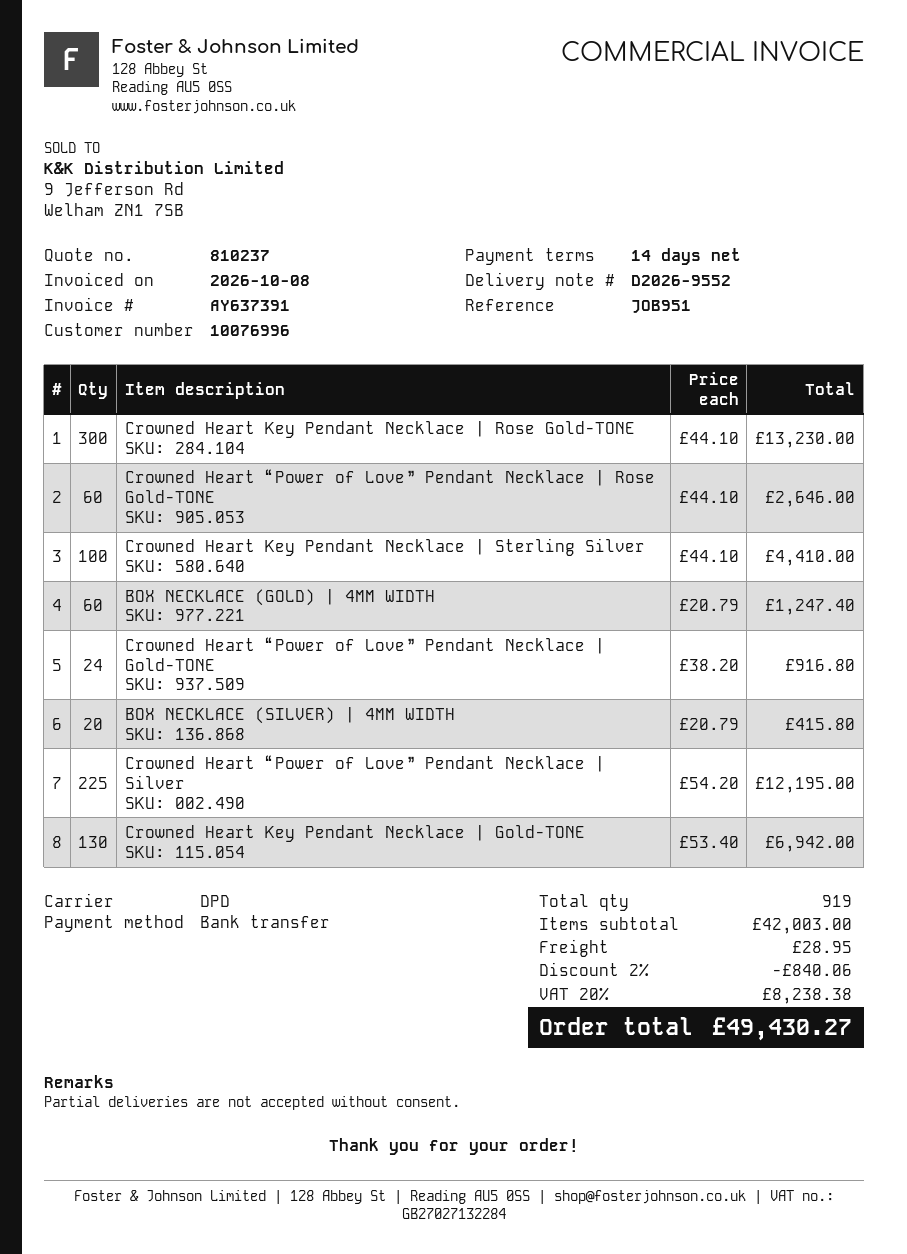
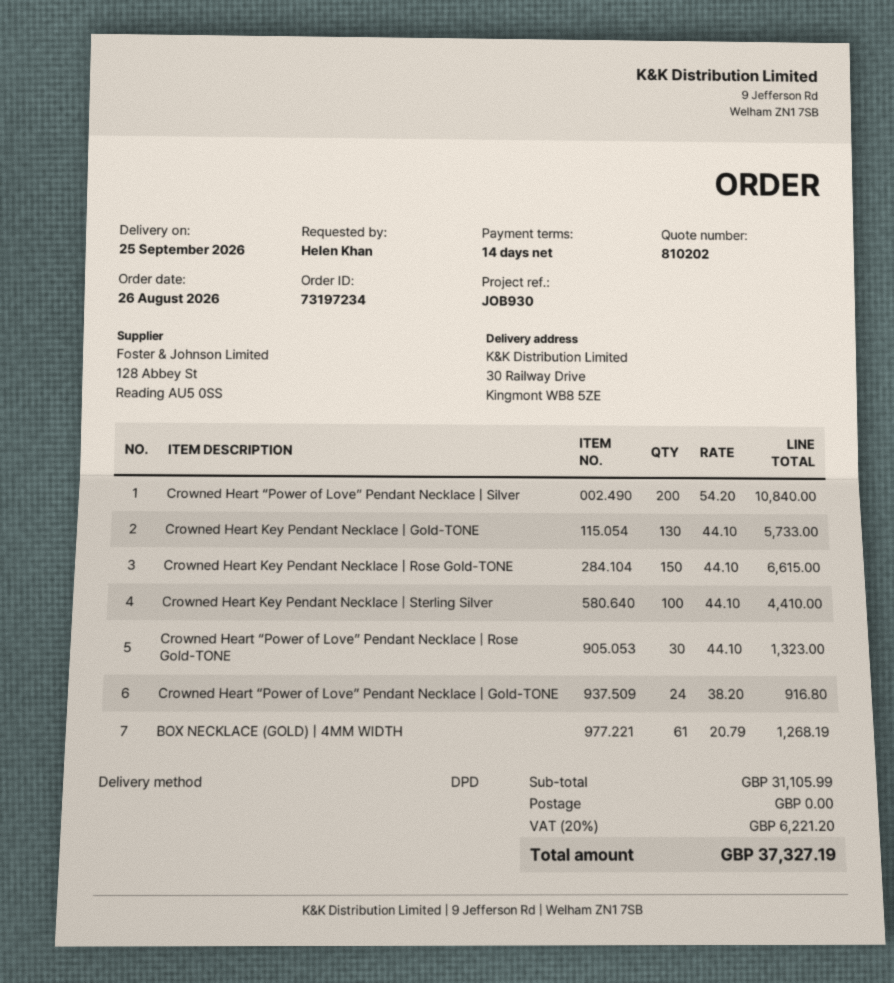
quote number: 810237 -> 810202
reference: JOB951 -> JOB930
Crowned Heart Key Pendant Necklace | Rose Gold-TONE: 300 x 44.10 = 13230.00 -> 150 x 44.10 = 6615.00
Crowned Heart “Power of Love” Pendant Necklace | Rose Gold-TONE: 60 x 44.10 = 2646.00 -> 30 x 44.10 = 1323.00
BOX NECKLACE (GOLD) | 4MM WIDTH: 60 x 20.79 = 1247.40 -> 61 x 20.79 = 1268.19
BOX NECKLACE (SILVER) | 4MM WIDTH: 20 x 20.79 = 415.80 -> none
Crowned Heart “Power of Love” Pendant Necklace | Silver: 225 x 54.20 = 12195.00 -> 200 x 54.20 = 10840.00
Crowned Heart Key Pendant Necklace | Gold-TONE: 130 x 53.40 = 6942.00 -> 130 x 44.10 = 5733.00
subtotal: 42003.00 -> 31105.99
discount: 2% = 840.06 -> none
shipping: 28.95 -> 0.00
tax: 20% = 8238.38 -> 20% = 6221.20
total: 49430.27 -> 37327.19

